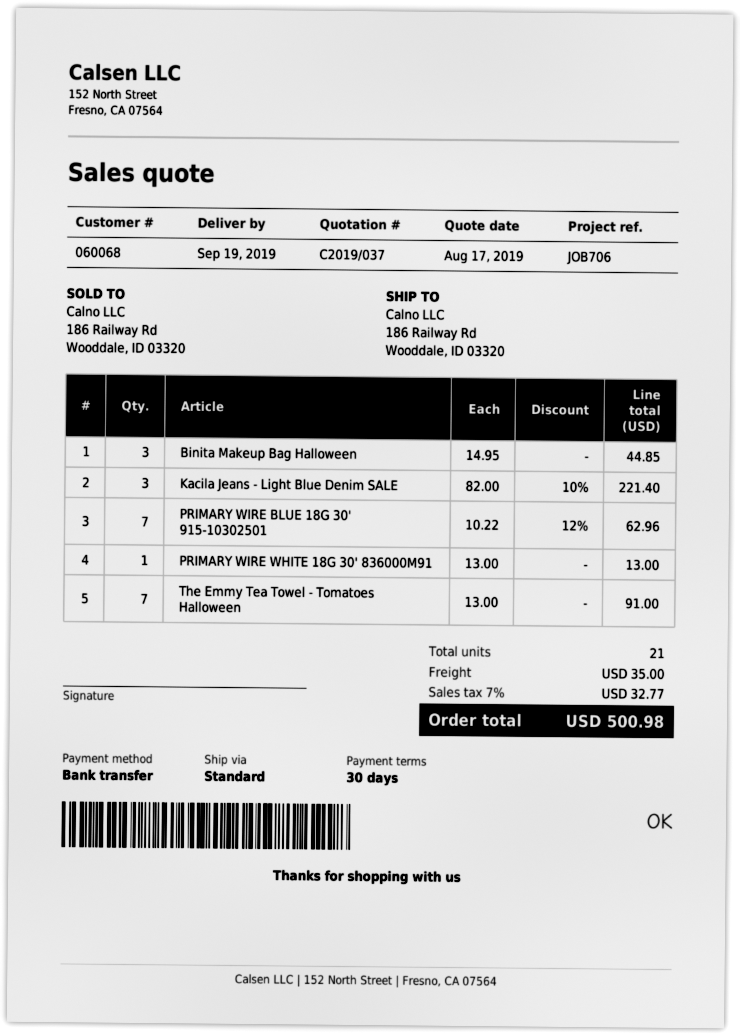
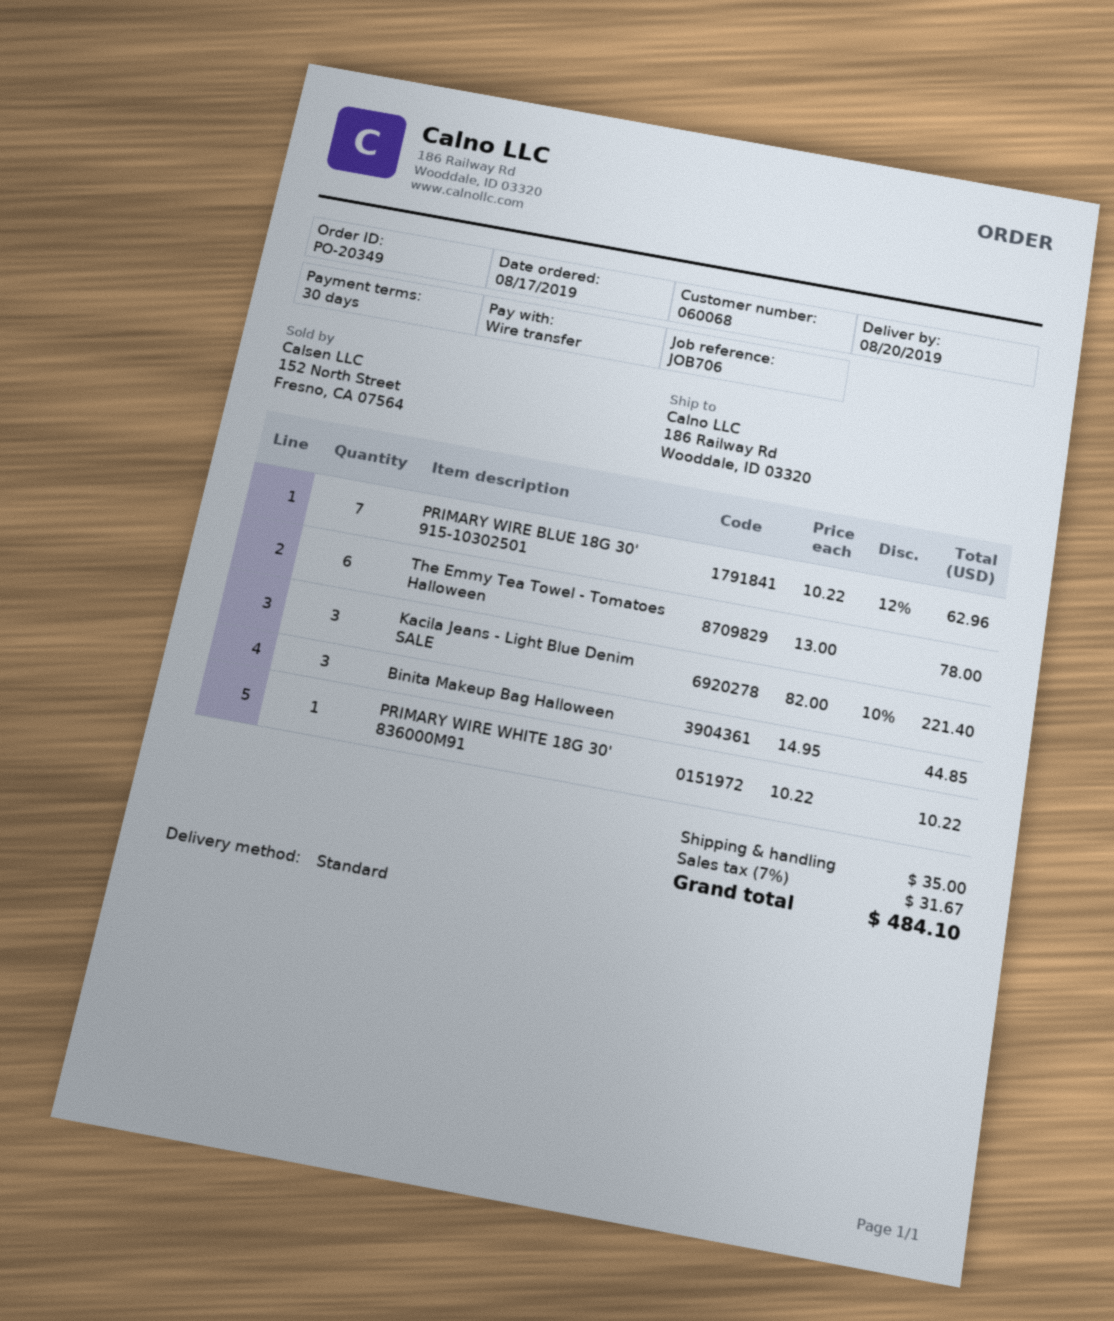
delivery date: 2019-09-19 -> 2019-08-20
PRIMARY WIRE WHITE 18G 30' 836000M91: 1 x 13.00 = 13.00 -> 1 x 10.22 = 10.22
The Emmy Tea Towel - Tomatoes Halloween: 7 x 13.00 = 91.00 -> 6 x 13.00 = 78.00
tax: 7% = 32.77 -> 7% = 31.67
total: 500.98 -> 484.10

